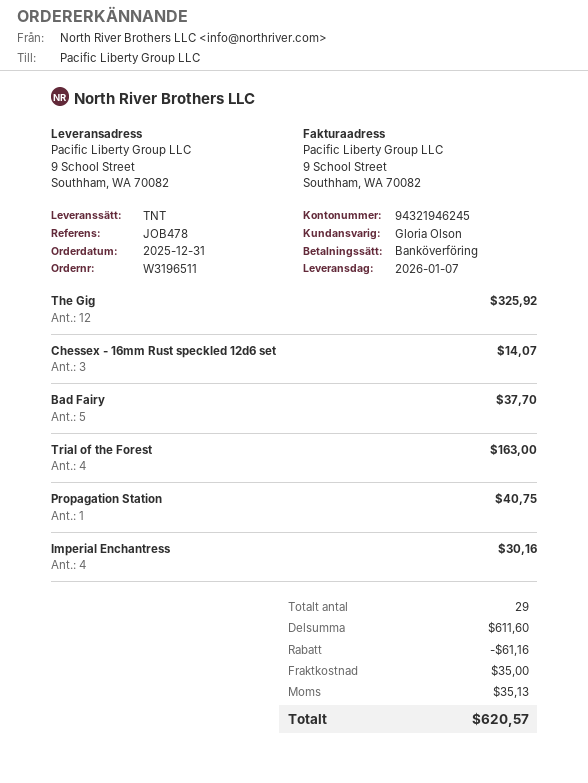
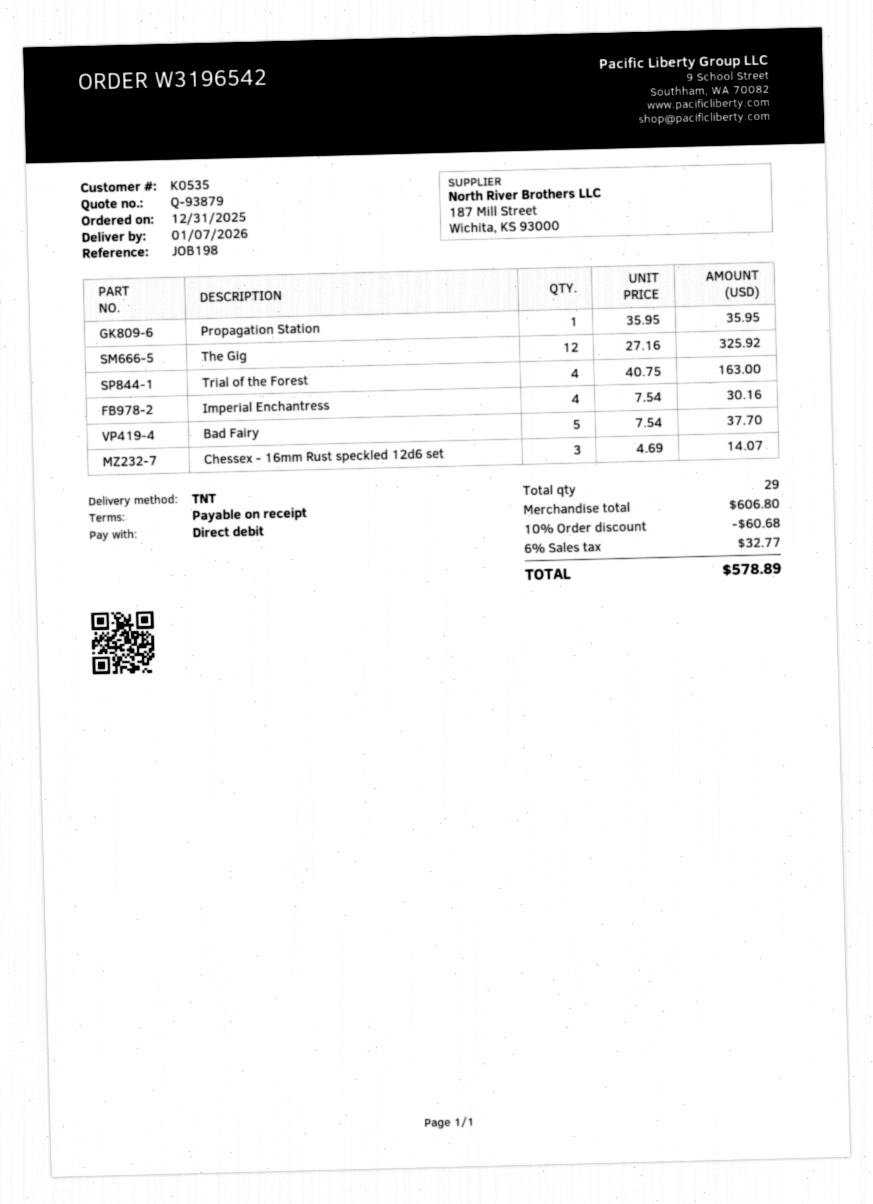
order number: W3196511 -> W3196542
reference: JOB478 -> JOB198
payment method: bank transfer -> direct debit
Propagation Station: 1 for 40.75 -> 1 for 35.95
subtotal: 611.60 -> 606.80
discount: 61.16 -> 60.68
shipping: 35.00 -> none
tax: 35.13 -> 32.77
total: 620.57 -> 578.89

